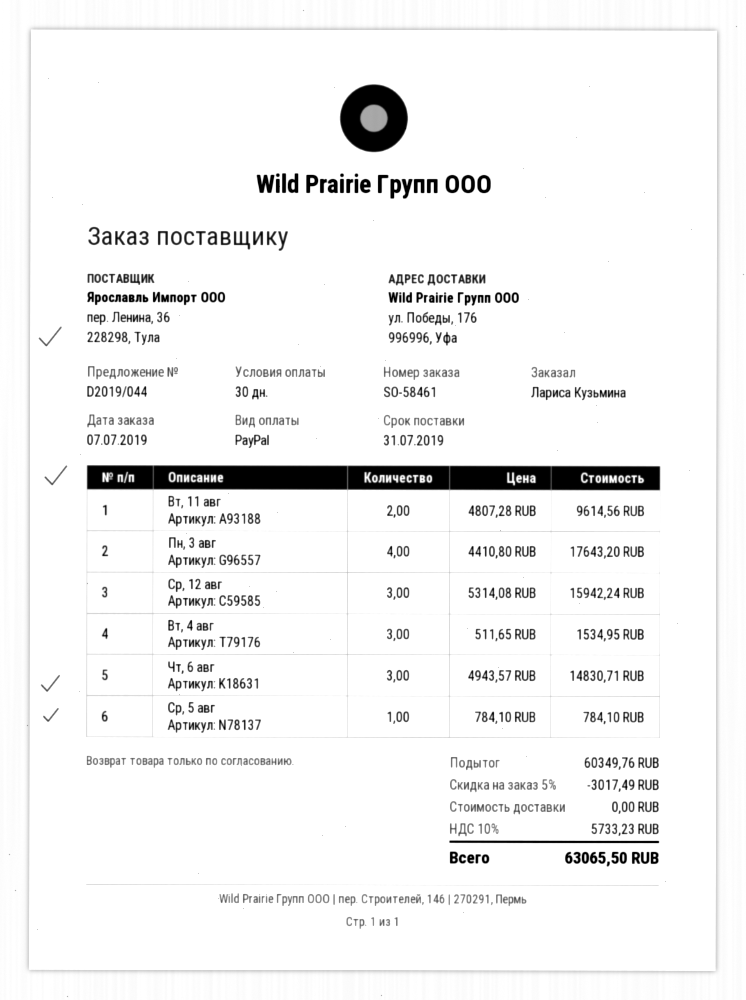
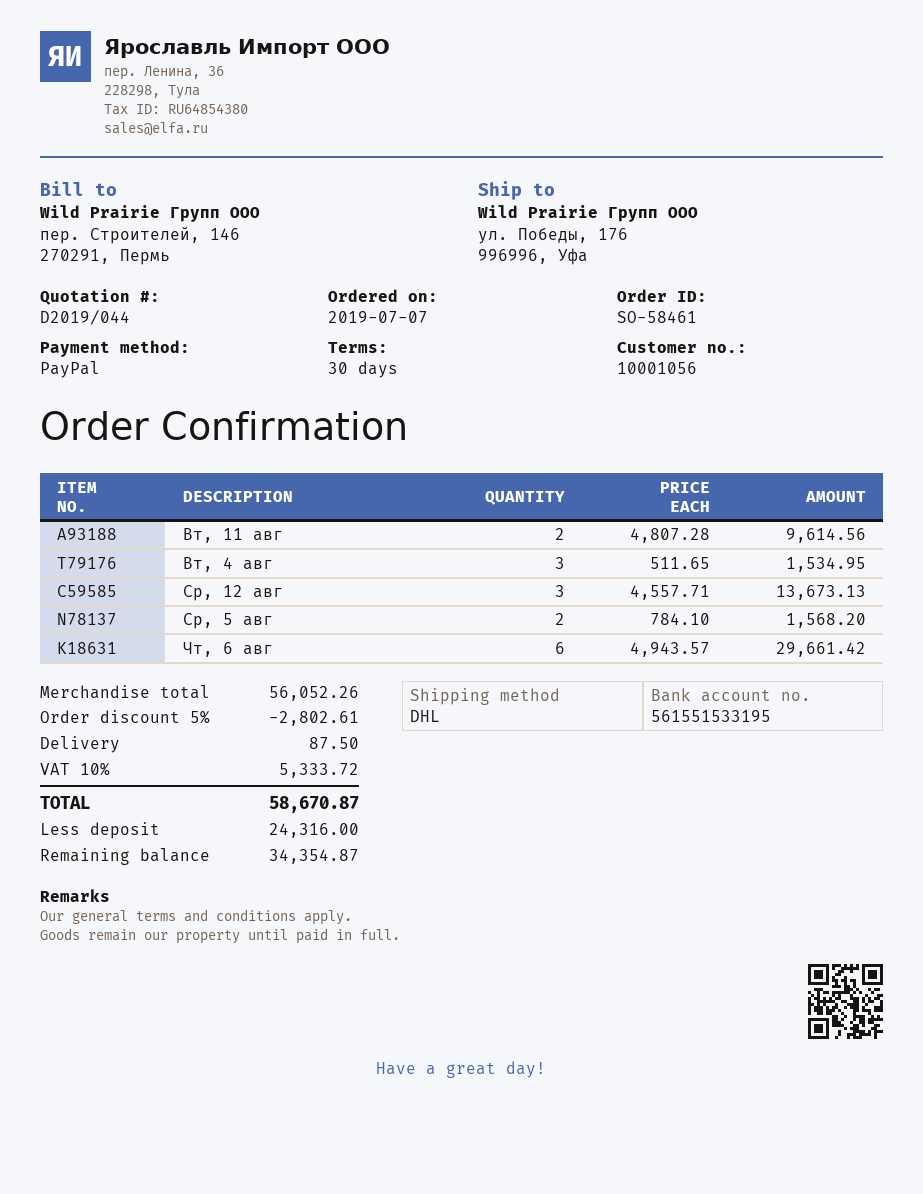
Пн, 3 авг: 4 x 4410.80 = 17643.20 -> none
Ср, 12 авг: 3 x 5314.08 = 15942.24 -> 3 x 4557.71 = 13673.13
Чт, 6 авг: 3 x 4943.57 = 14830.71 -> 6 x 4943.57 = 29661.42
Ср, 5 авг: 1 x 784.10 = 784.10 -> 2 x 784.10 = 1568.20
subtotal: 60349.76 -> 56052.26
discount: 5% = 3017.49 -> 5% = 2802.61
shipping: 0.00 -> 87.50
tax: 10% = 5733.23 -> 10% = 5333.72
total: 63065.50 -> 58670.87

